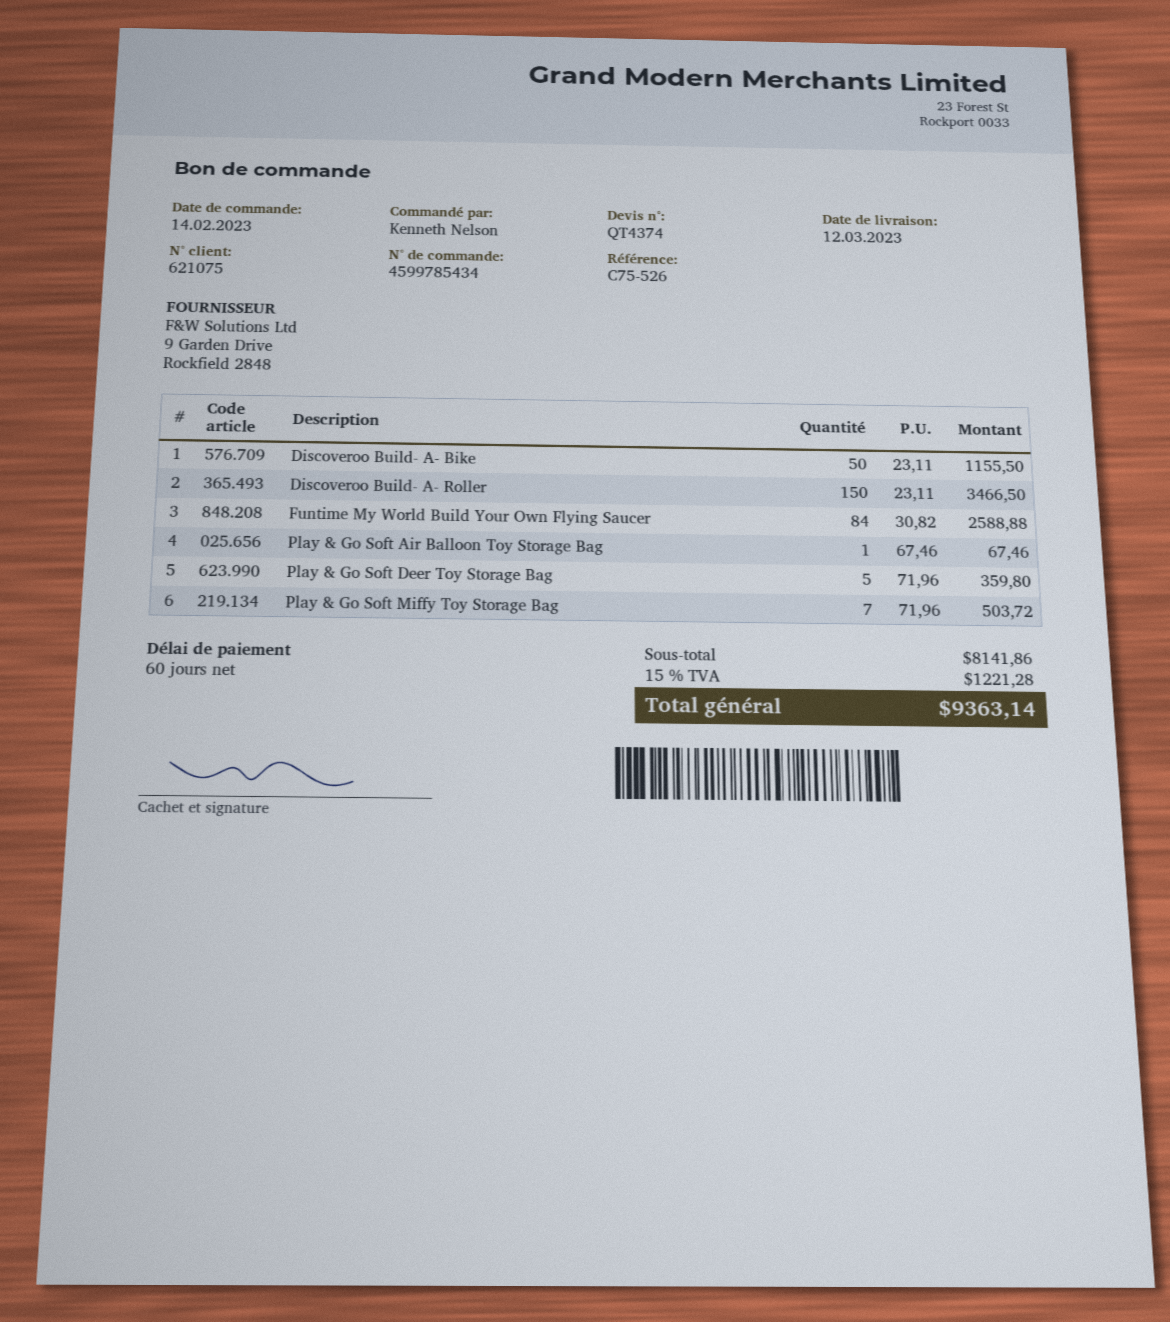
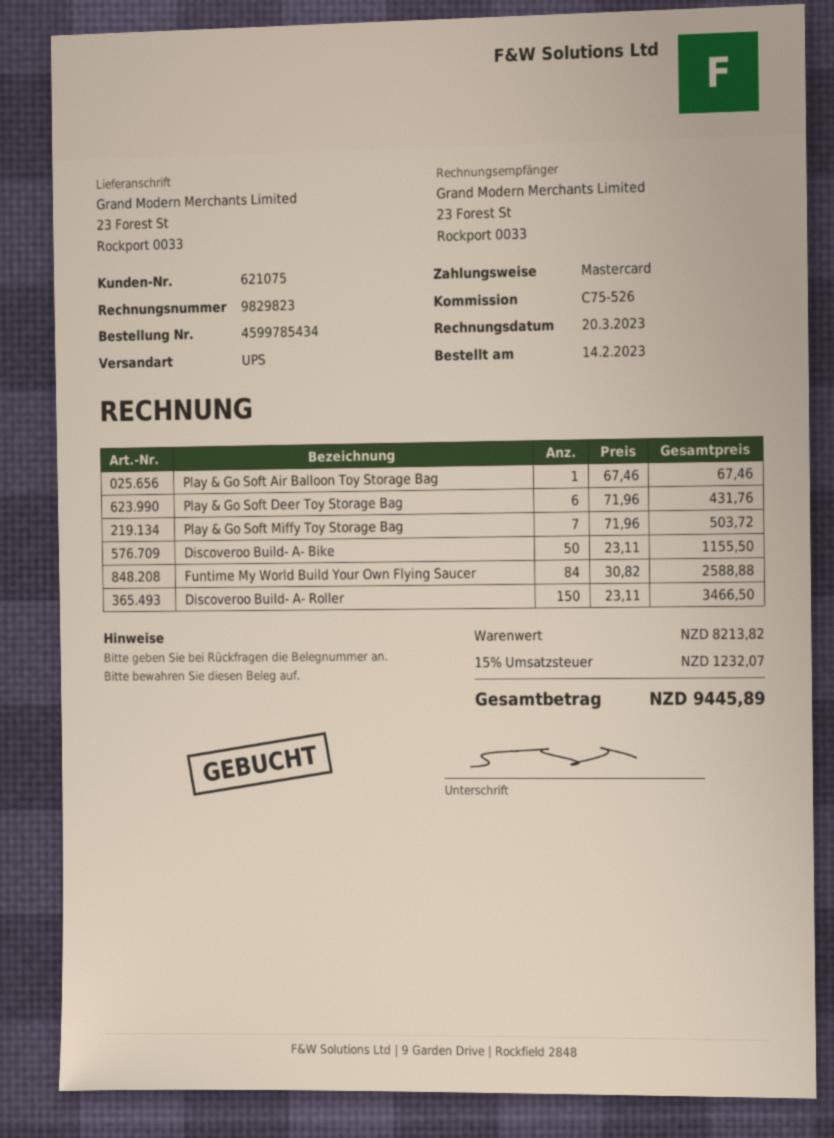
Play & Go Soft Deer Toy Storage Bag: 5 x 71.96 = 359.80 -> 6 x 71.96 = 431.76
subtotal: 8141.86 -> 8213.82
tax: 15% = 1221.28 -> 15% = 1232.07
total: 9363.14 -> 9445.89

